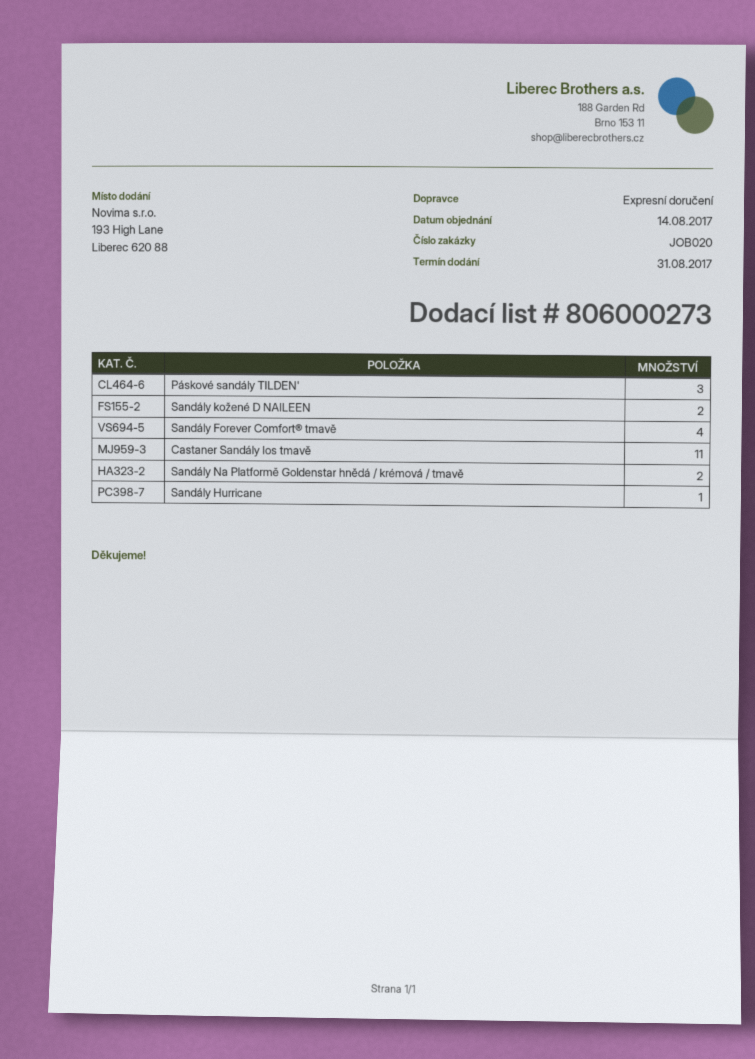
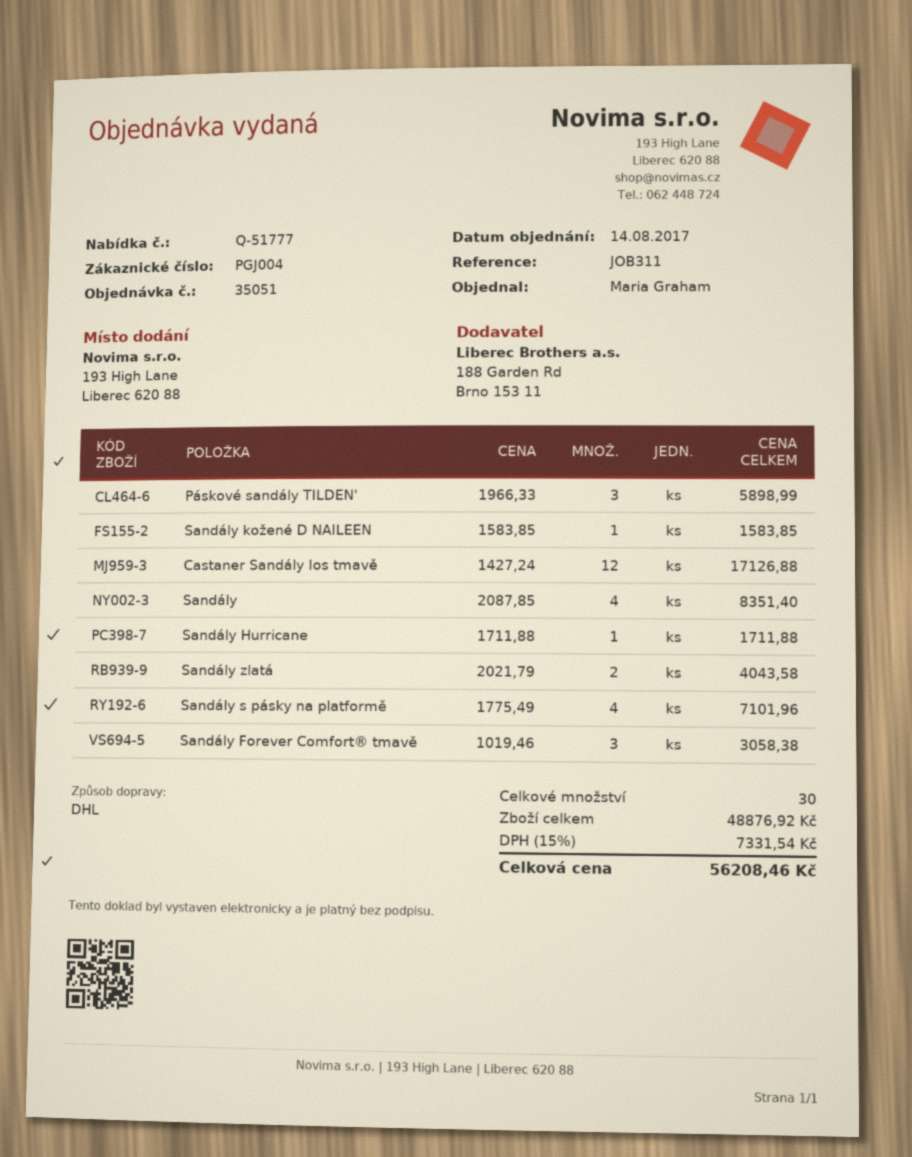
reference: JOB020 -> JOB311
shipping method: express -> DHL
Sandály kožené D NAILEEN: 2 -> 1
Sandály Forever Comfort® tmavě: 4 -> 3
Castaner Sandály Ios tmavě: 11 -> 12
Sandály Na Platformě Goldenstar hnědá / krémová / tmavě: 2 -> none
Sandály: none -> 4
Sandály zlatá: none -> 2
Sandály s pásky na platformě: none -> 4

